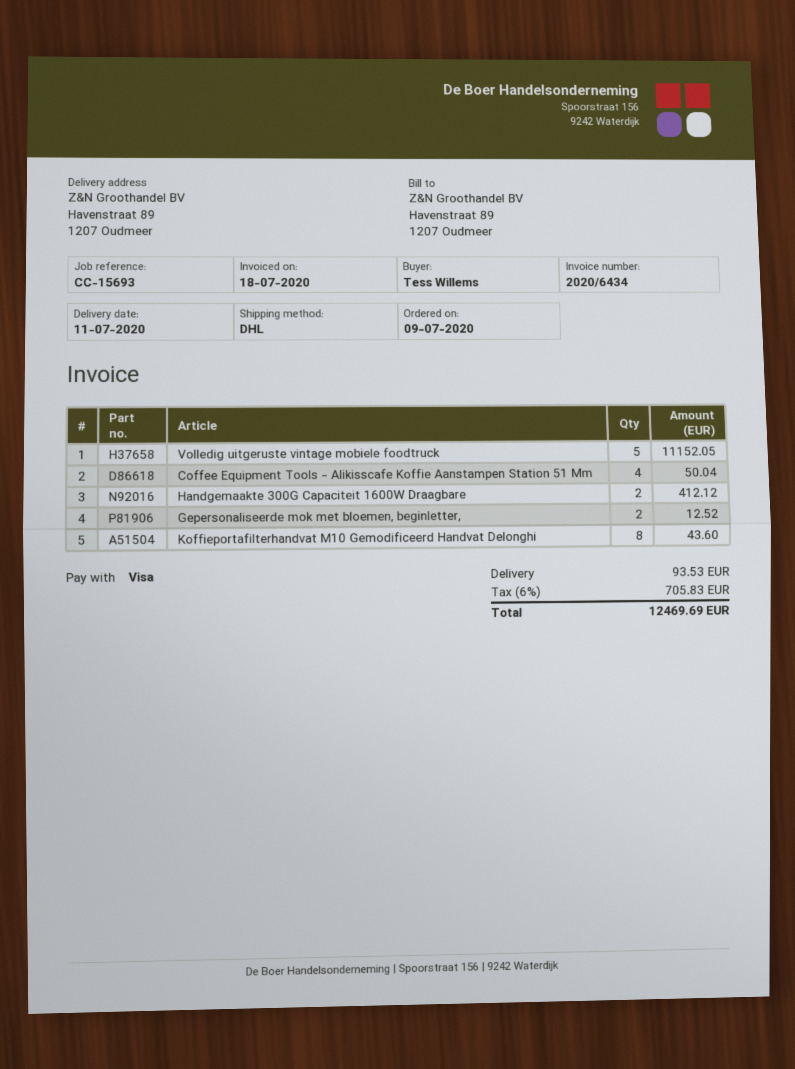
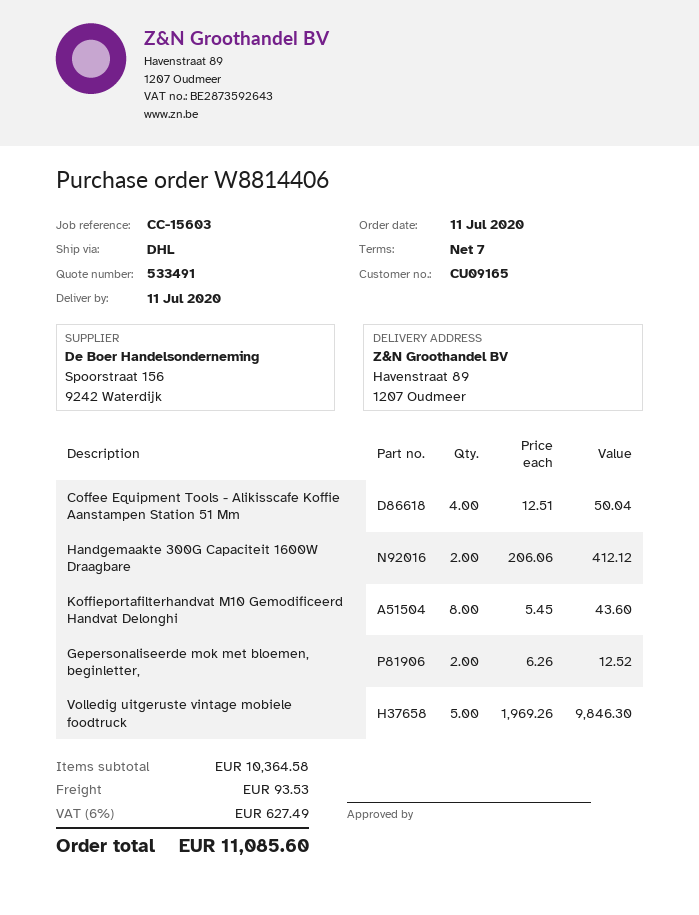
order date: 2020-07-09 -> 2020-07-11
reference: CC-15693 -> CC-15603
Volledig uitgeruste vintage mobiele foodtruck: 5 for 11152.05 -> 5 for 9846.30
tax: 6% = 705.83 -> 6% = 627.49
total: 12469.69 -> 11085.60

